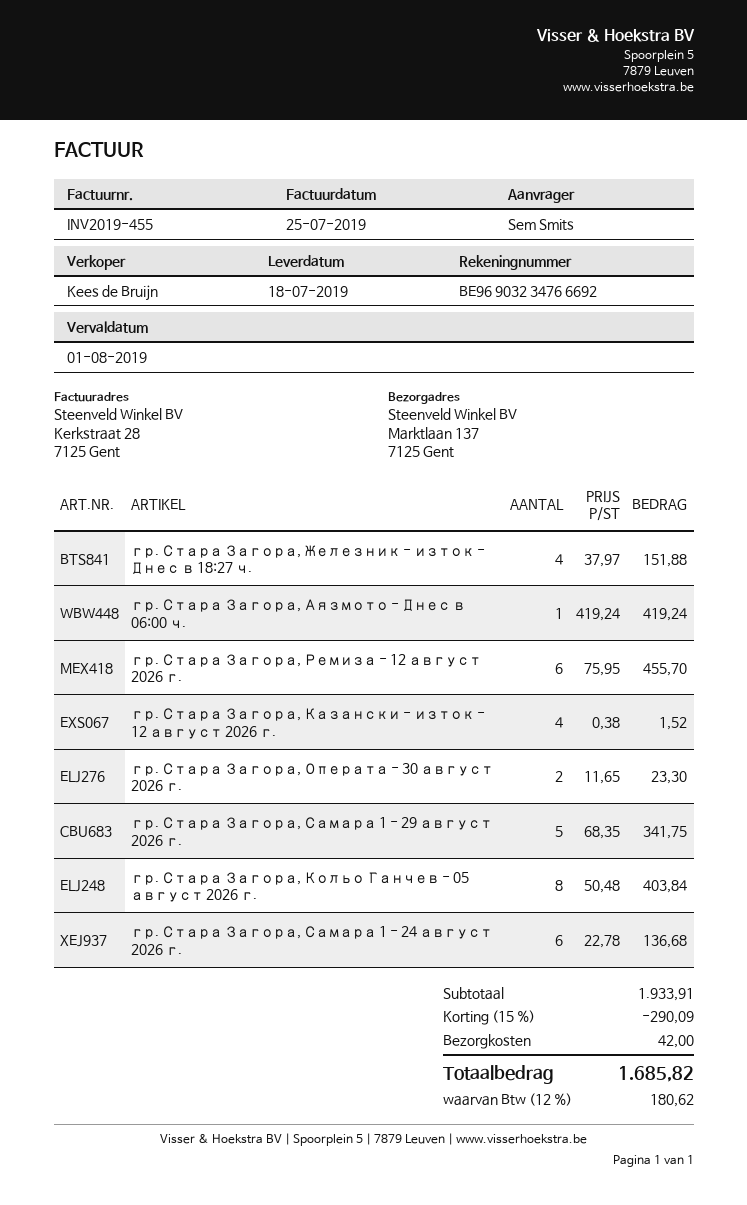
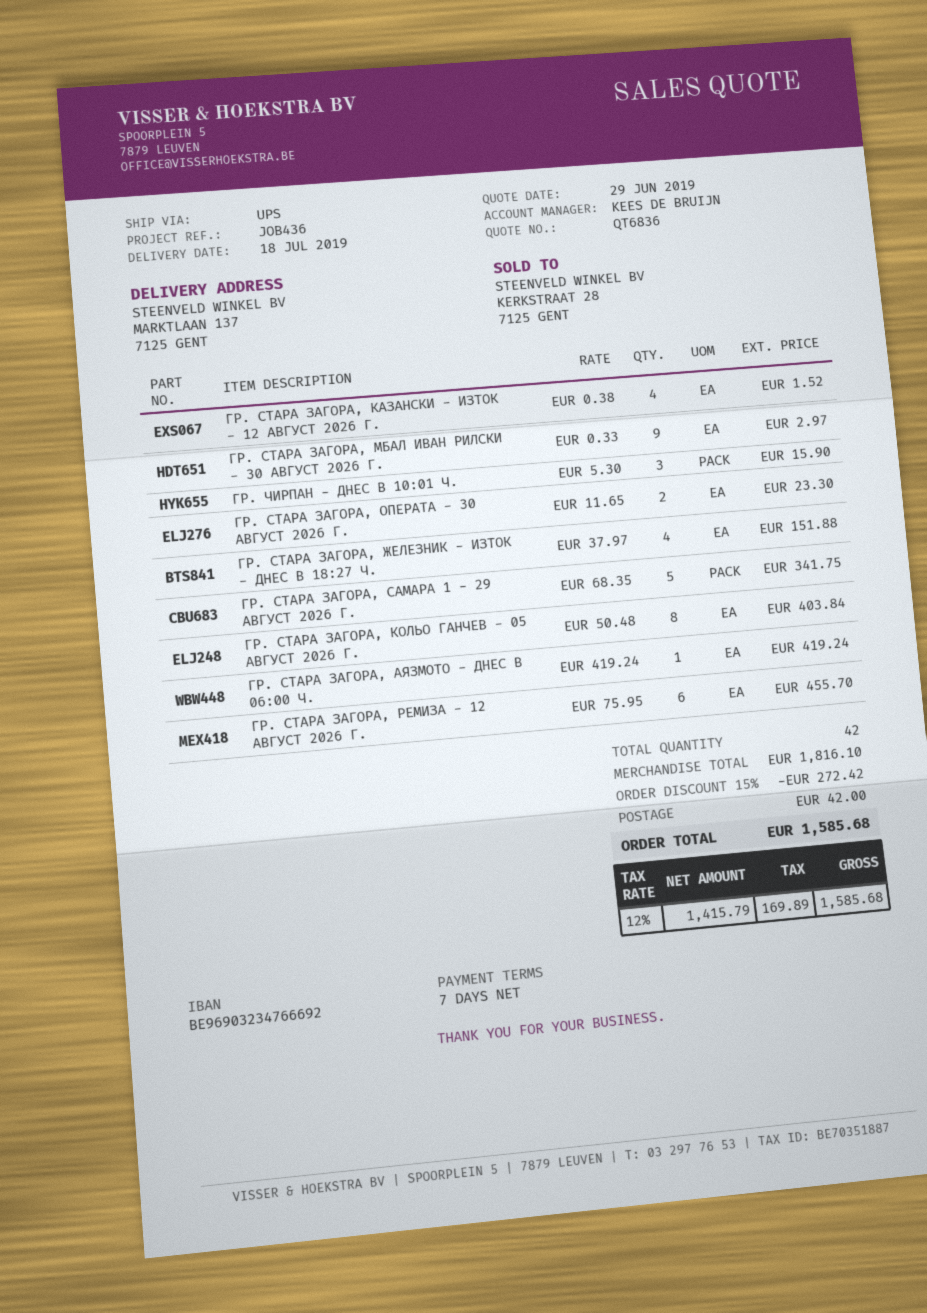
гр. Стара Загора, Самара 1 - 24 август 2026 г.: 6 x 22.78 = 136.68 -> none
ГР. СТАРА ЗАГОРА, МБАЛ ИВАН РИЛСКИ - 30 АВГУСТ 2026 Г.: none -> 9 x 0.33 = 2.97
ГР. ЧИРПАН - ДНЕС В 10:01 Ч.: none -> 3 x 5.30 = 15.90
subtotal: 1933.91 -> 1816.10
discount: 15% = 290.09 -> 15% = 272.42
tax: 12% = 180.62 -> 12% = 169.89
total: 1685.82 -> 1585.68

